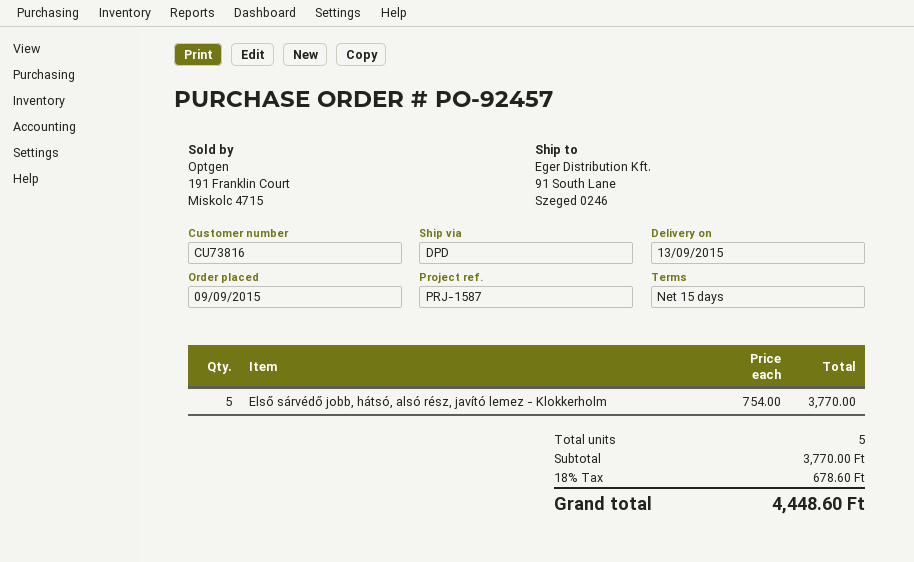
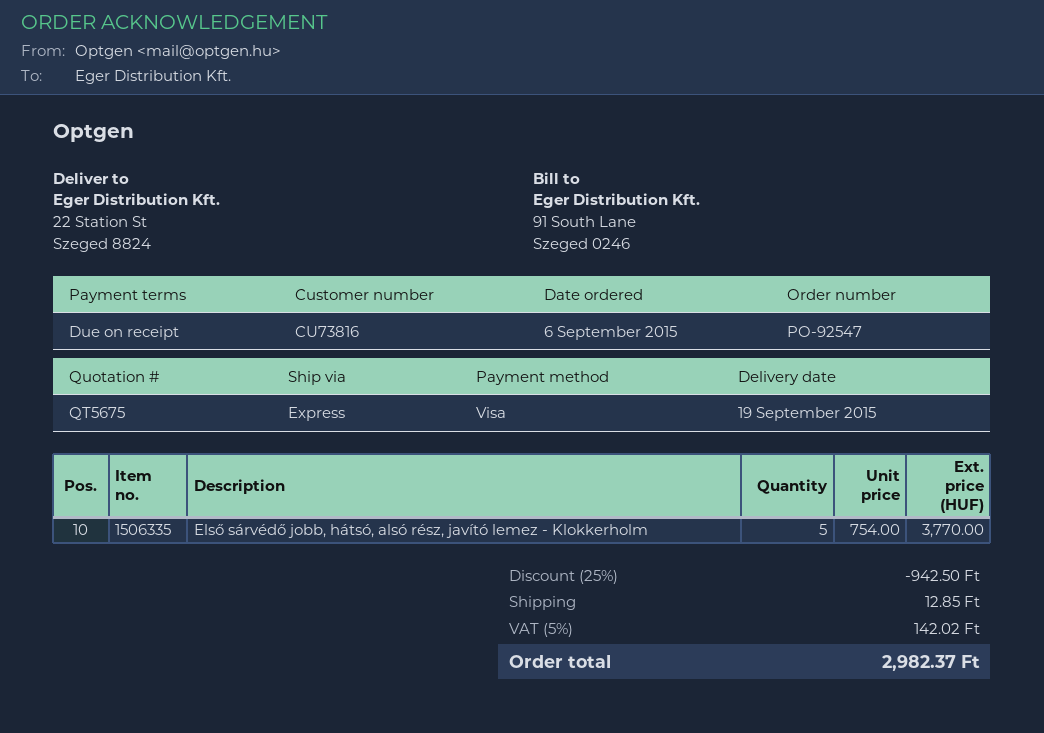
order number: PO-92457 -> PO-92547
order date: 2015-09-09 -> 2015-09-06
delivery date: 2015-09-13 -> 2015-09-19
payment terms: 15 days -> on receipt
shipping method: DPD -> express
ship to: 91 South Lane, Szeged 0246 -> 22 Station St, Szeged 8824
discount: none -> 25% = 942.50
shipping: none -> 12.85
tax: 18% = 678.60 -> 5% = 142.02
total: 4448.60 -> 2982.37

